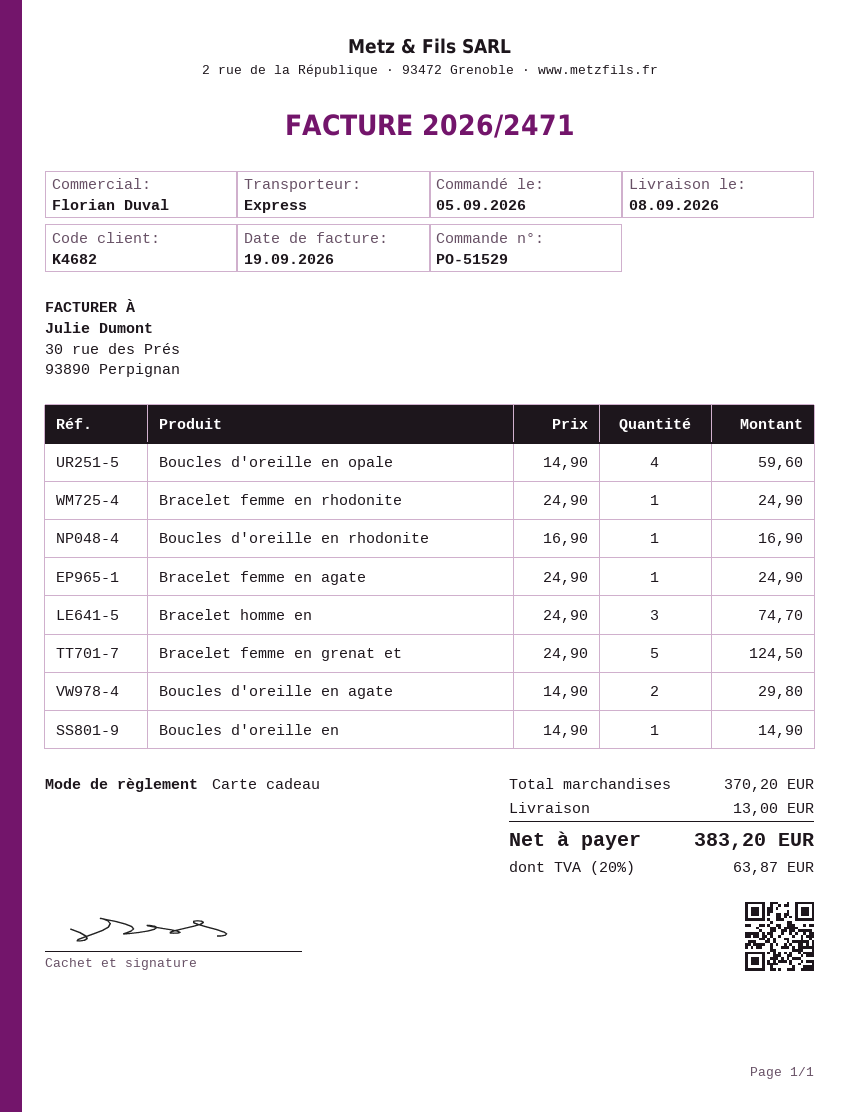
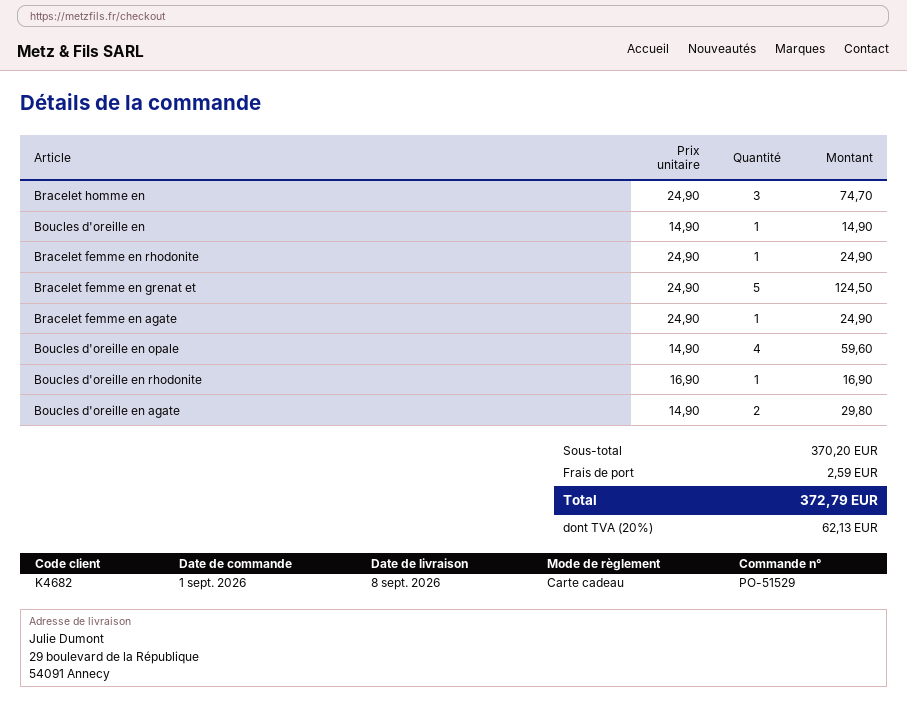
order date: 2026-09-05 -> 2026-09-01
shipping: 13.00 -> 2.59
tax: 20% = 63.87 -> 20% = 62.13
total: 383.20 -> 372.79

